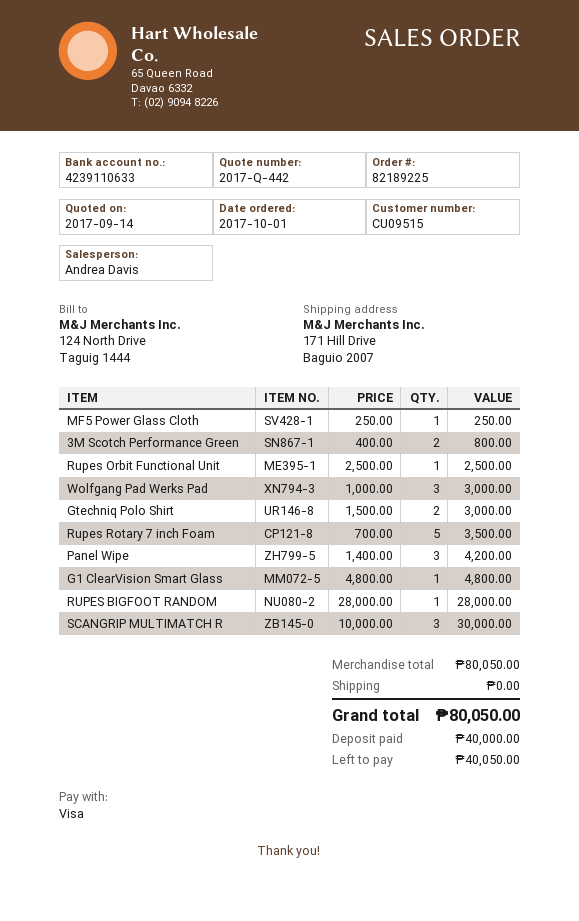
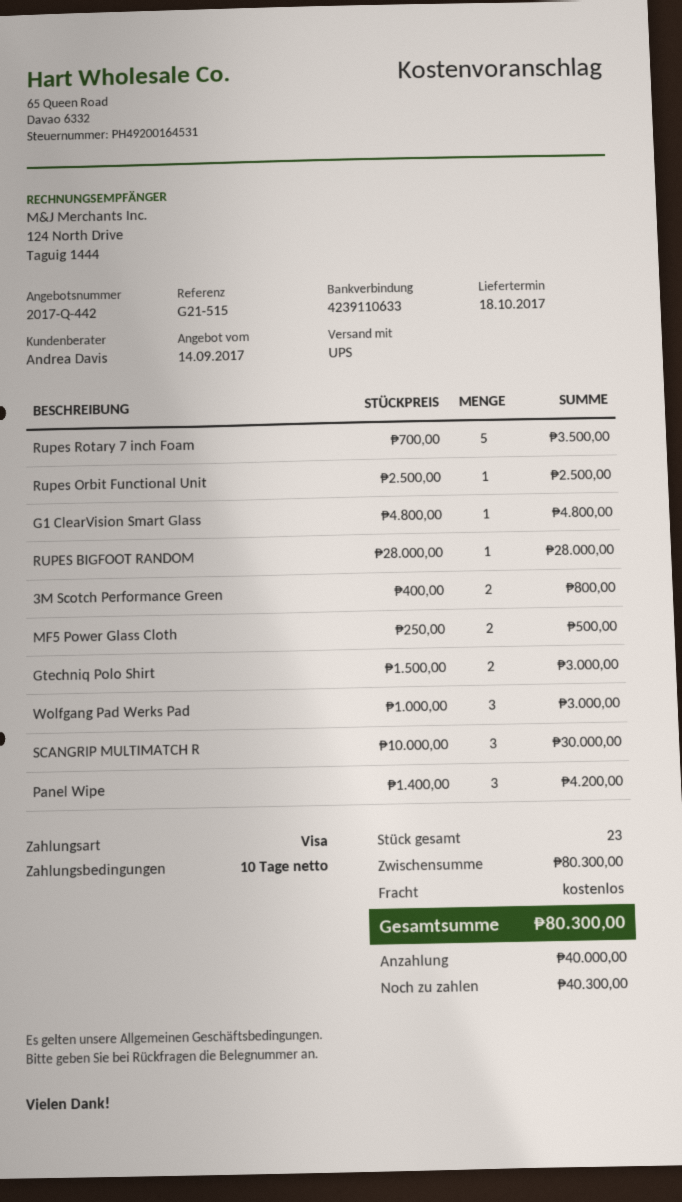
MF5 Power Glass Cloth: 1 x 250.00 = 250.00 -> 2 x 250.00 = 500.00
subtotal: 80050.00 -> 80300.00
total: 80050.00 -> 80300.00
balance: 40050.00 -> 40300.00

